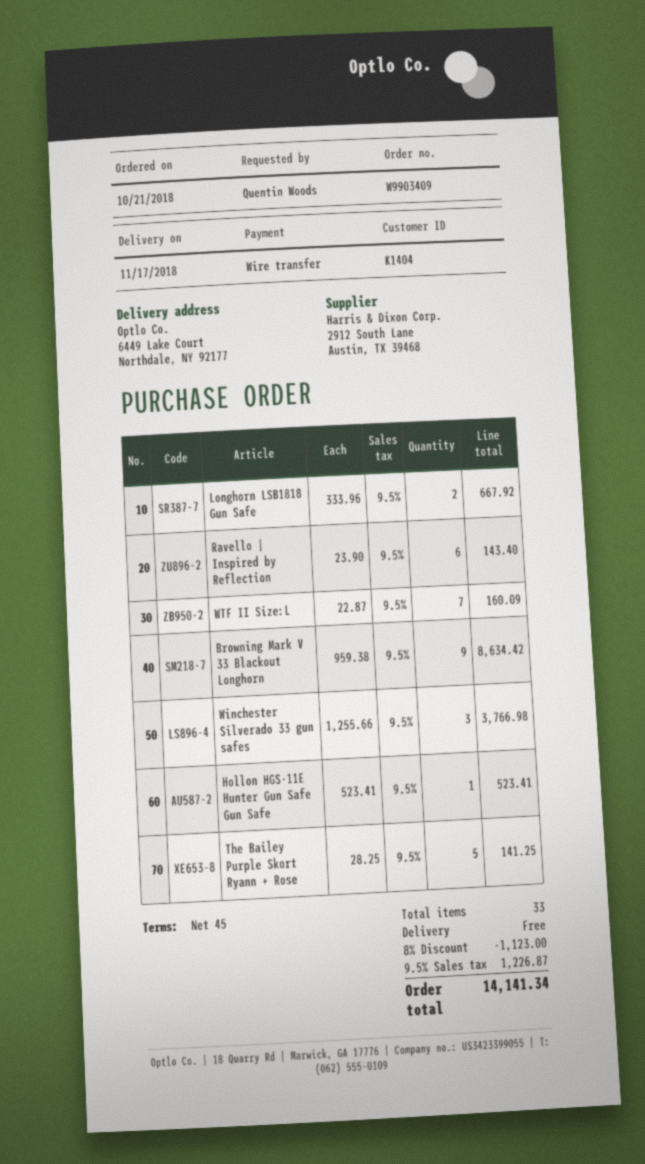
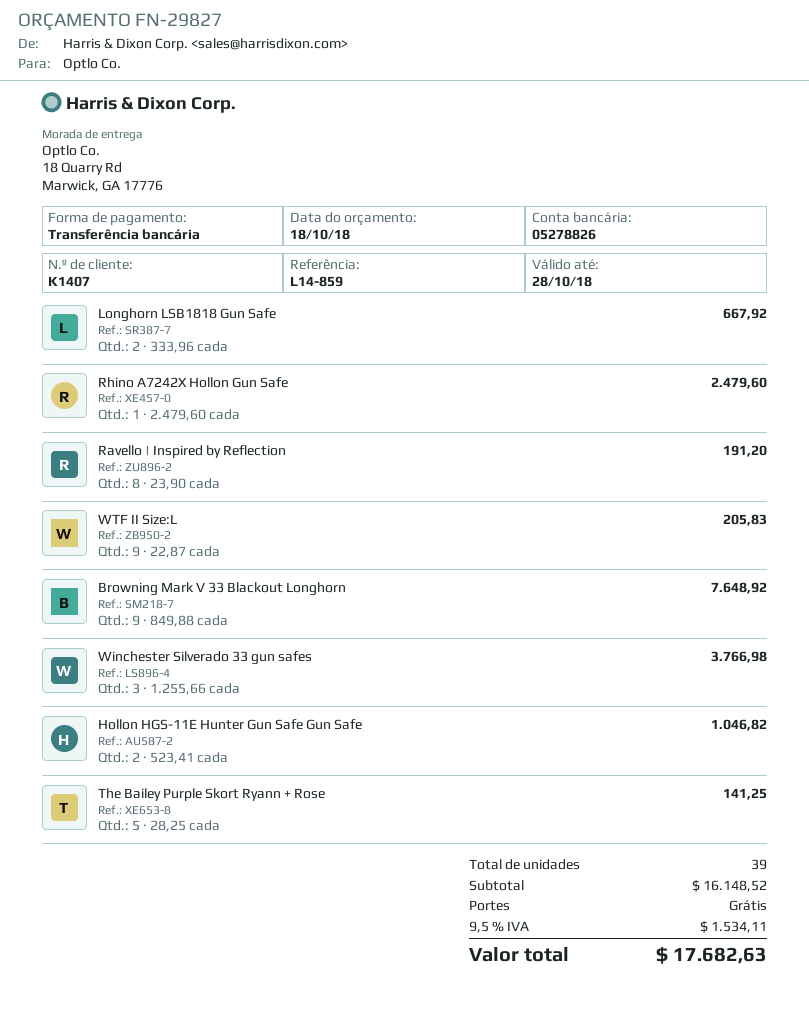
customer number: K1404 -> K1407
ship to: 6449 Lake Court, Northdale, NY 92177 -> 18 Quarry Rd, Marwick, GA 17776
Ravello | Inspired by Reflection: 6 x 23.90 = 143.40 -> 8 x 23.90 = 191.20
WTF II Size:L: 7 x 22.87 = 160.09 -> 9 x 22.87 = 205.83
Browning Mark V 33 Blackout Longhorn: 9 x 959.38 = 8634.42 -> 9 x 849.88 = 7648.92
Hollon HGS-11E Hunter Gun Safe Gun Safe: 1 x 523.41 = 523.41 -> 2 x 523.41 = 1046.82
Rhino A7242X Hollon Gun Safe: none -> 1 x 2479.60 = 2479.60
total quantity: 33 -> 39
discount: 8% = 1123.00 -> none
tax: 9.5% = 1226.87 -> 9.5% = 1534.11
total: 14141.34 -> 17682.63

